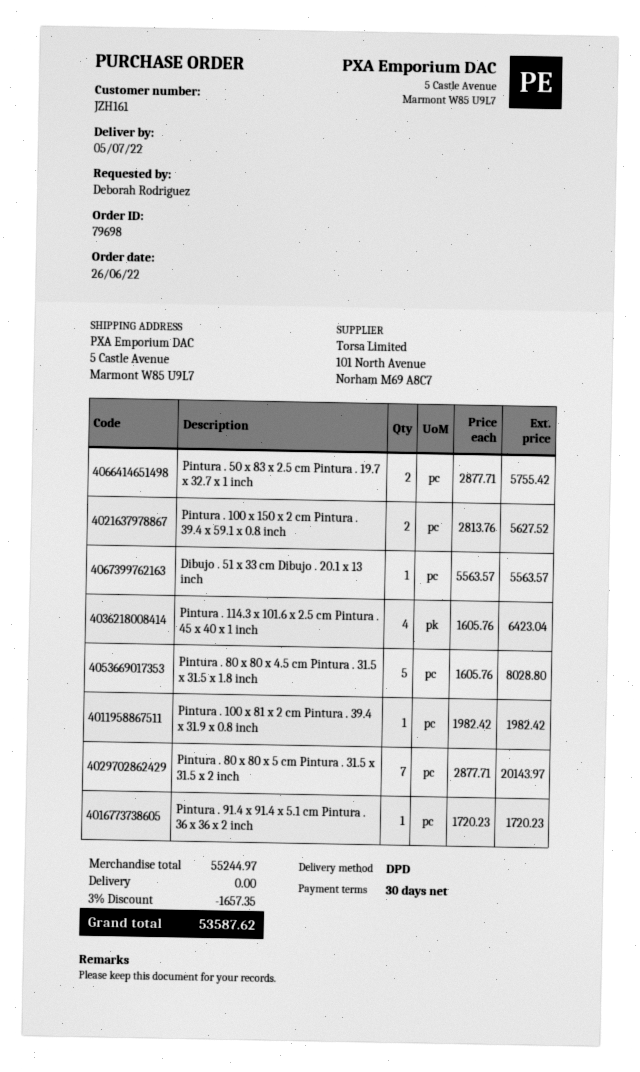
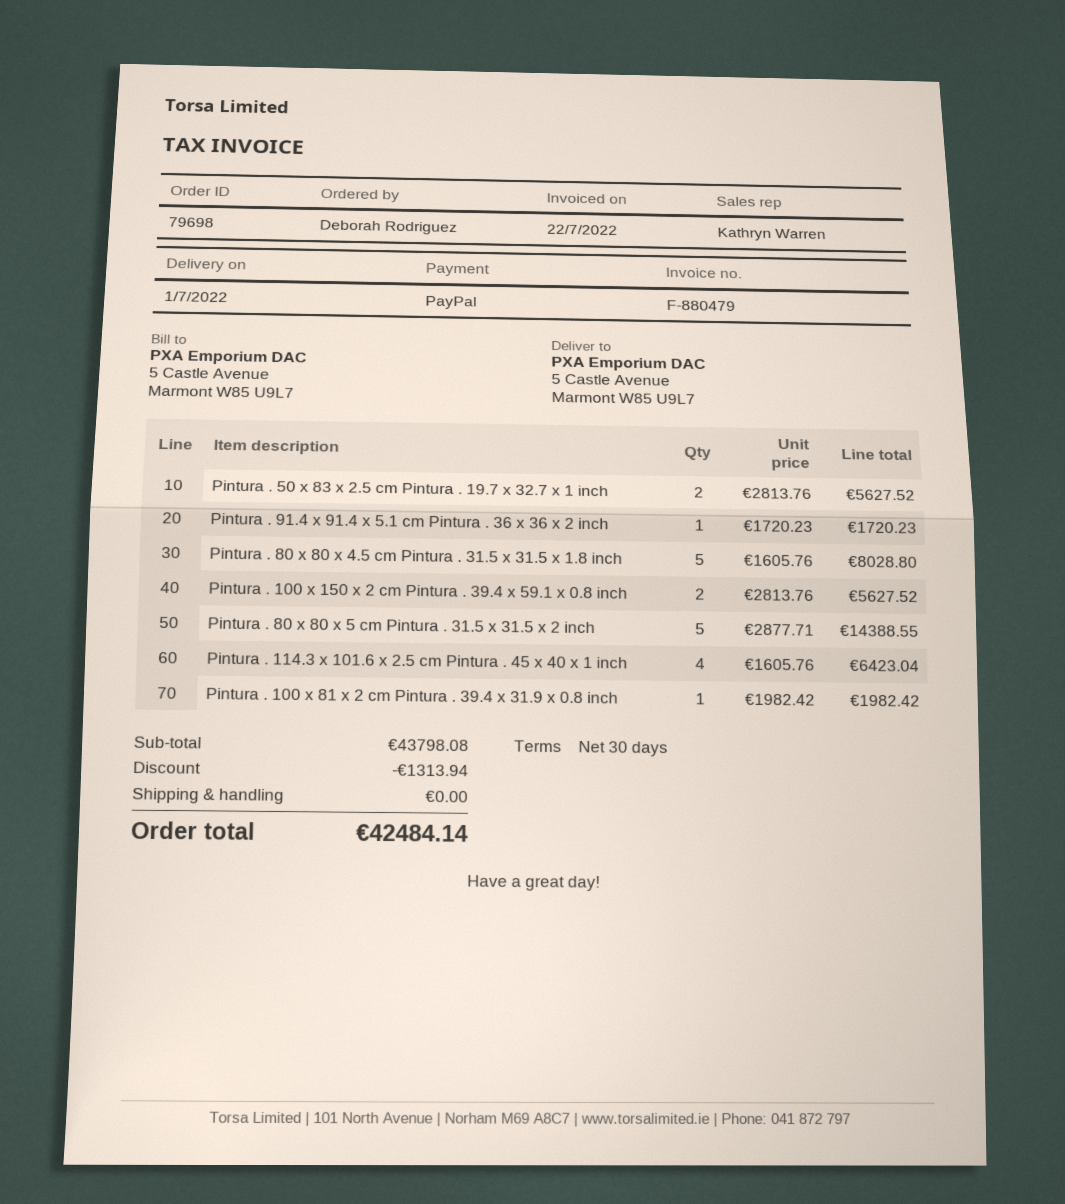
delivery date: 2022-07-05 -> 2022-07-01
Pintura . 50 x 83 x 2.5 cm Pintura . 19.7 x 32.7 x 1 inch: 2 x 2877.71 = 5755.42 -> 2 x 2813.76 = 5627.52
Dibujo . 51 x 33 cm Dibujo . 20.1 x 13 inch: 1 x 5563.57 = 5563.57 -> none
Pintura . 80 x 80 x 5 cm Pintura . 31.5 x 31.5 x 2 inch: 7 x 2877.71 = 20143.97 -> 5 x 2877.71 = 14388.55
subtotal: 55244.97 -> 43798.08
discount: 1657.35 -> 1313.94
total: 53587.62 -> 42484.14

